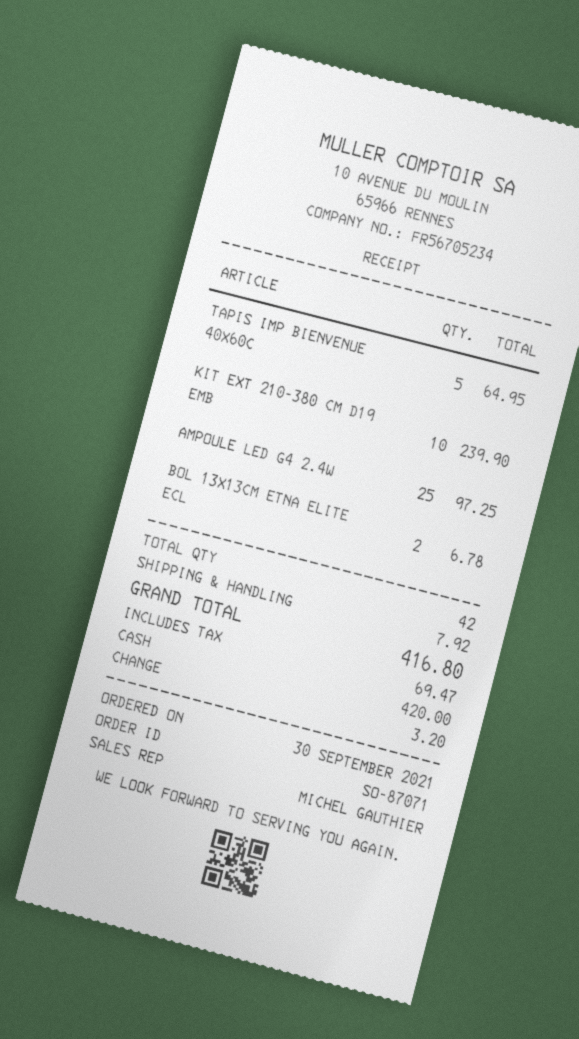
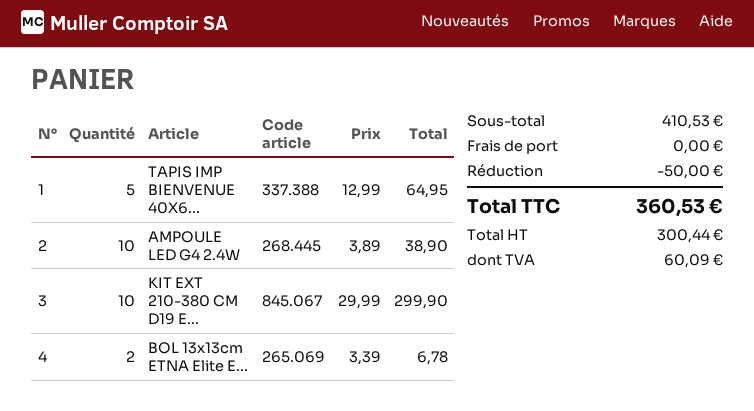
KIT EXT 210-380 CM D19 EMB: 10 for 239.90 -> 10 for 299.90
AMPOULE LED G4 2.4W: 25 for 97.25 -> 10 for 38.90
discount: none -> 50.00
shipping: 7.92 -> 0.00
tax: 69.47 -> 60.09
total: 416.80 -> 360.53

